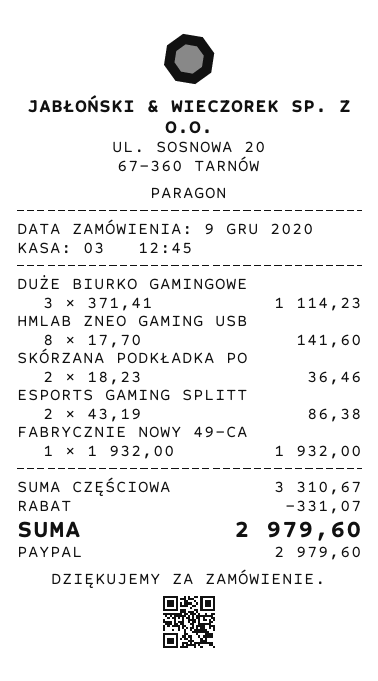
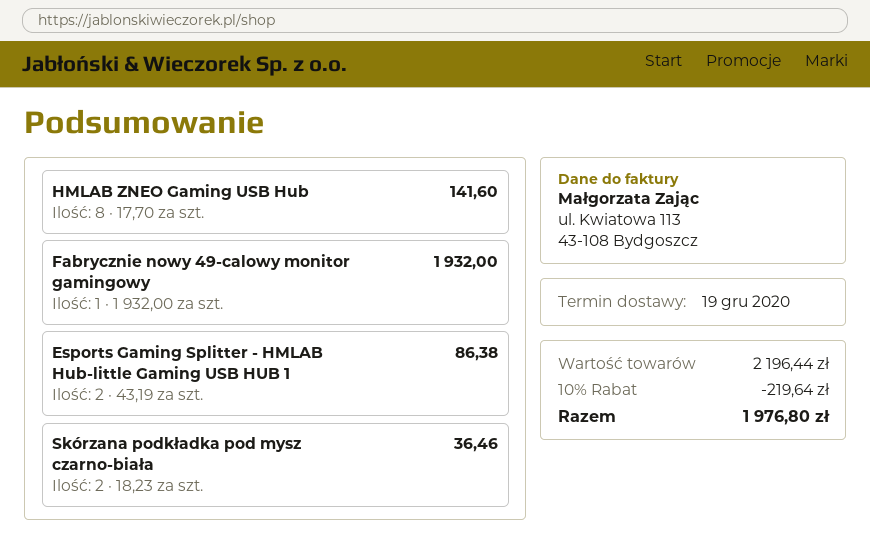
DUŻE BIURKO GAMINGOWE: 3 x 371.41 = 1114.23 -> none
subtotal: 3310.67 -> 2196.44
discount: 331.07 -> 219.64
total: 2979.60 -> 1976.80

